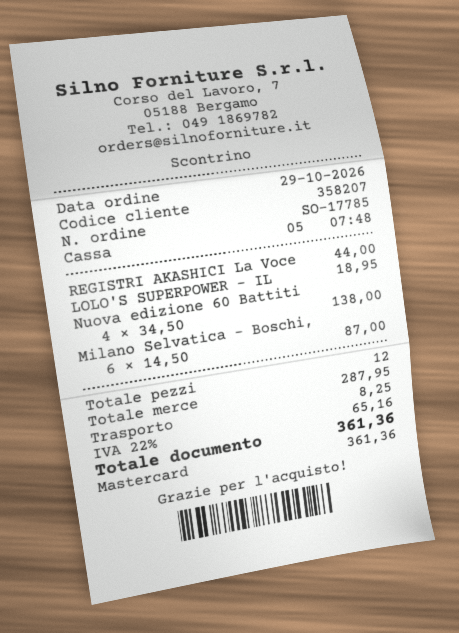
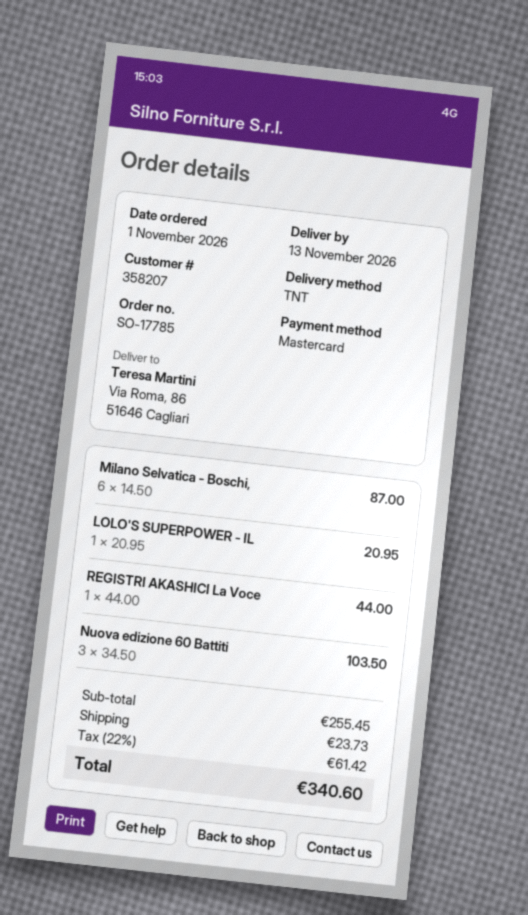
order date: 2026-10-29 -> 2026-11-01
LOLO'S SUPERPOWER - IL: 1 x 18.95 = 18.95 -> 1 x 20.95 = 20.95
Nuova edizione 60 Battiti: 4 x 34.50 = 138.00 -> 3 x 34.50 = 103.50
subtotal: 287.95 -> 255.45
shipping: 8.25 -> 23.73
tax: 22% = 65.16 -> 22% = 61.42
total: 361.36 -> 340.60

